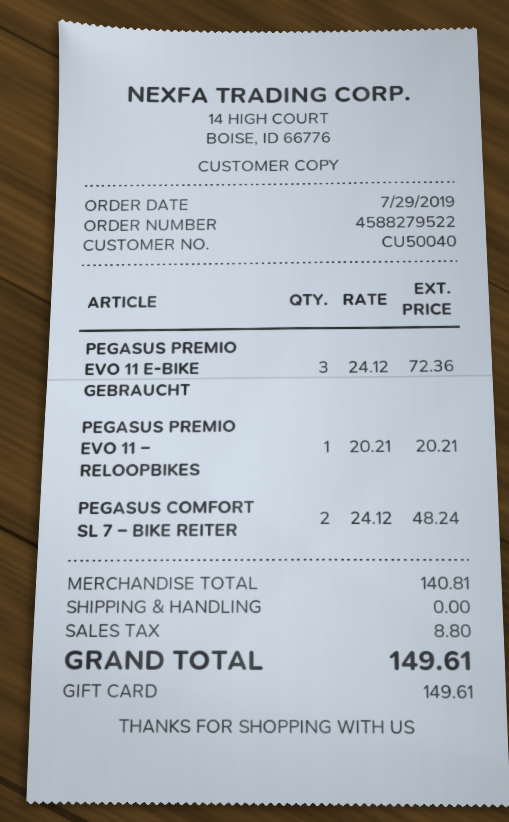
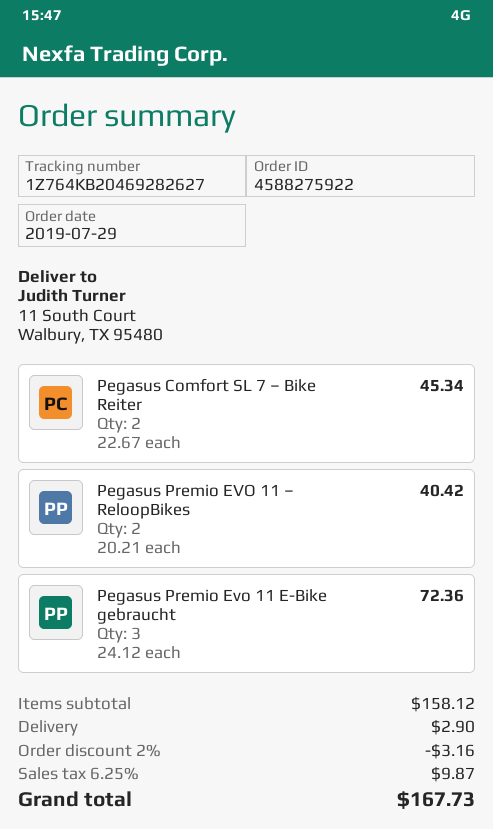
order number: 4588279522 -> 4588275922
PEGASUS PREMIO EVO 11 – RELOOPBIKES: 1 x 20.21 = 20.21 -> 2 x 20.21 = 40.42
PEGASUS COMFORT SL 7 – BIKE REITER: 2 x 24.12 = 48.24 -> 2 x 22.67 = 45.34
subtotal: 140.81 -> 158.12
discount: none -> 2% = 3.16
shipping: 0.00 -> 2.90
tax: 8.80 -> 9.87
total: 149.61 -> 167.73

